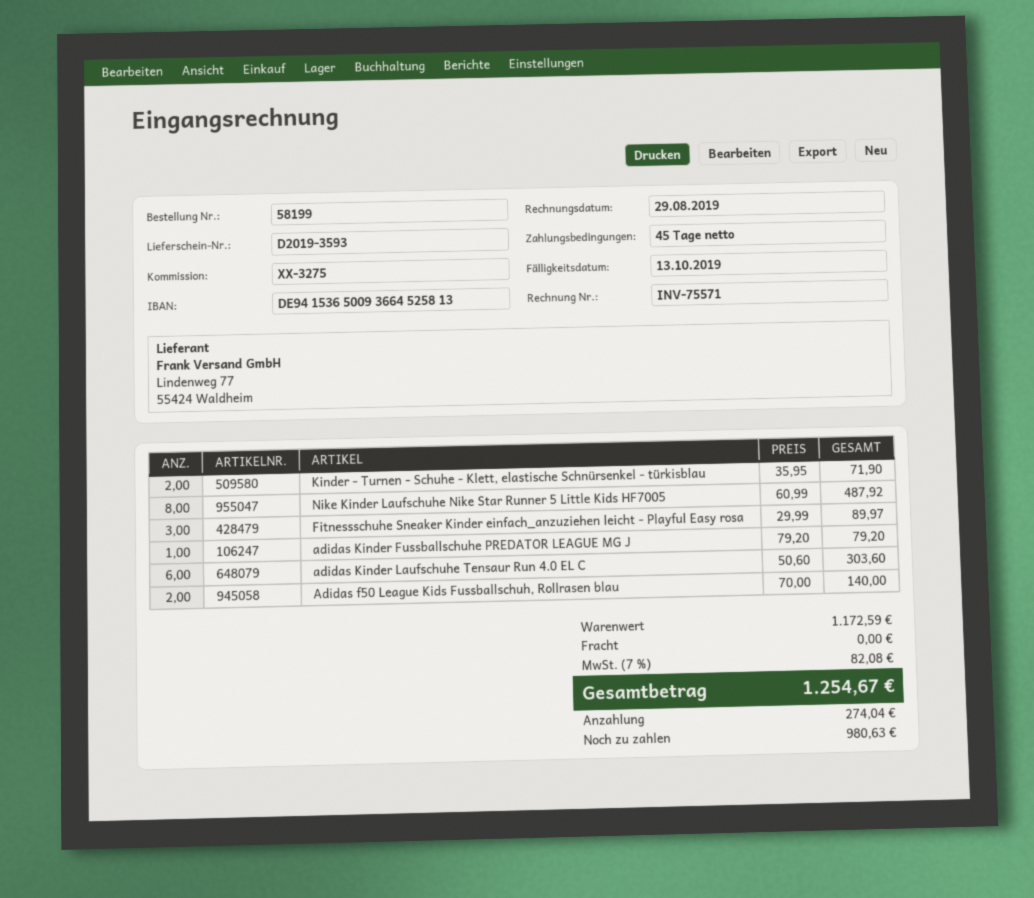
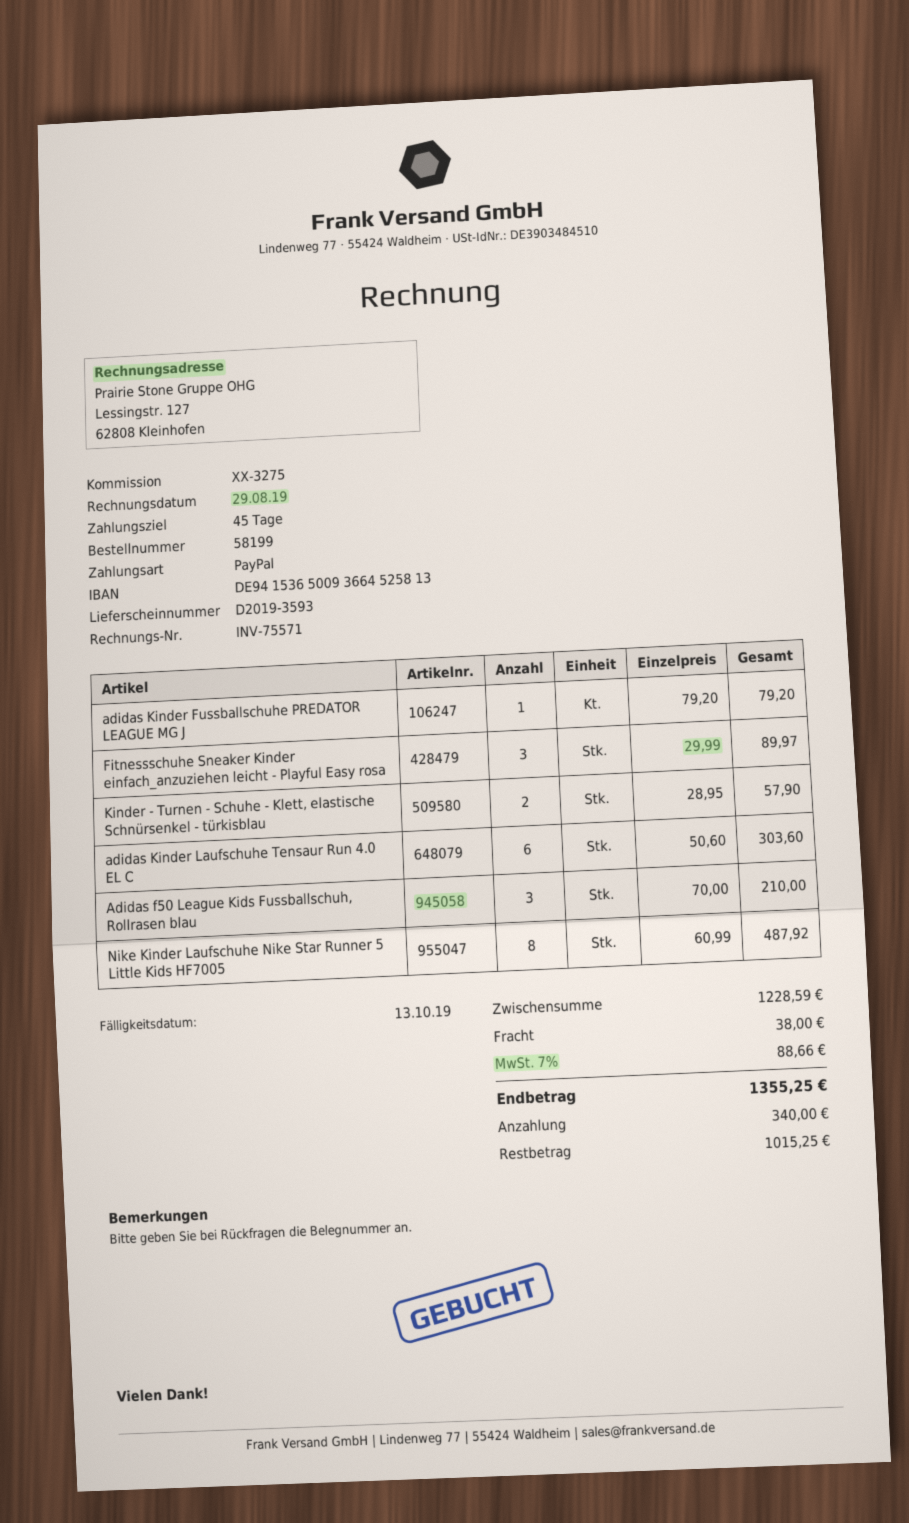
Kinder - Turnen - Schuhe - Klett, elastische Schnürsenkel - türkisblau: 2 x 35.95 = 71.90 -> 2 x 28.95 = 57.90
Adidas f50 League Kids Fussballschuh, Rollrasen blau: 2 x 70.00 = 140.00 -> 3 x 70.00 = 210.00
subtotal: 1172.59 -> 1228.59
shipping: 0.00 -> 38.00
tax: 7% = 82.08 -> 7% = 88.66
total: 1254.67 -> 1355.25
deposit: 274.04 -> 340.00
balance: 980.63 -> 1015.25

